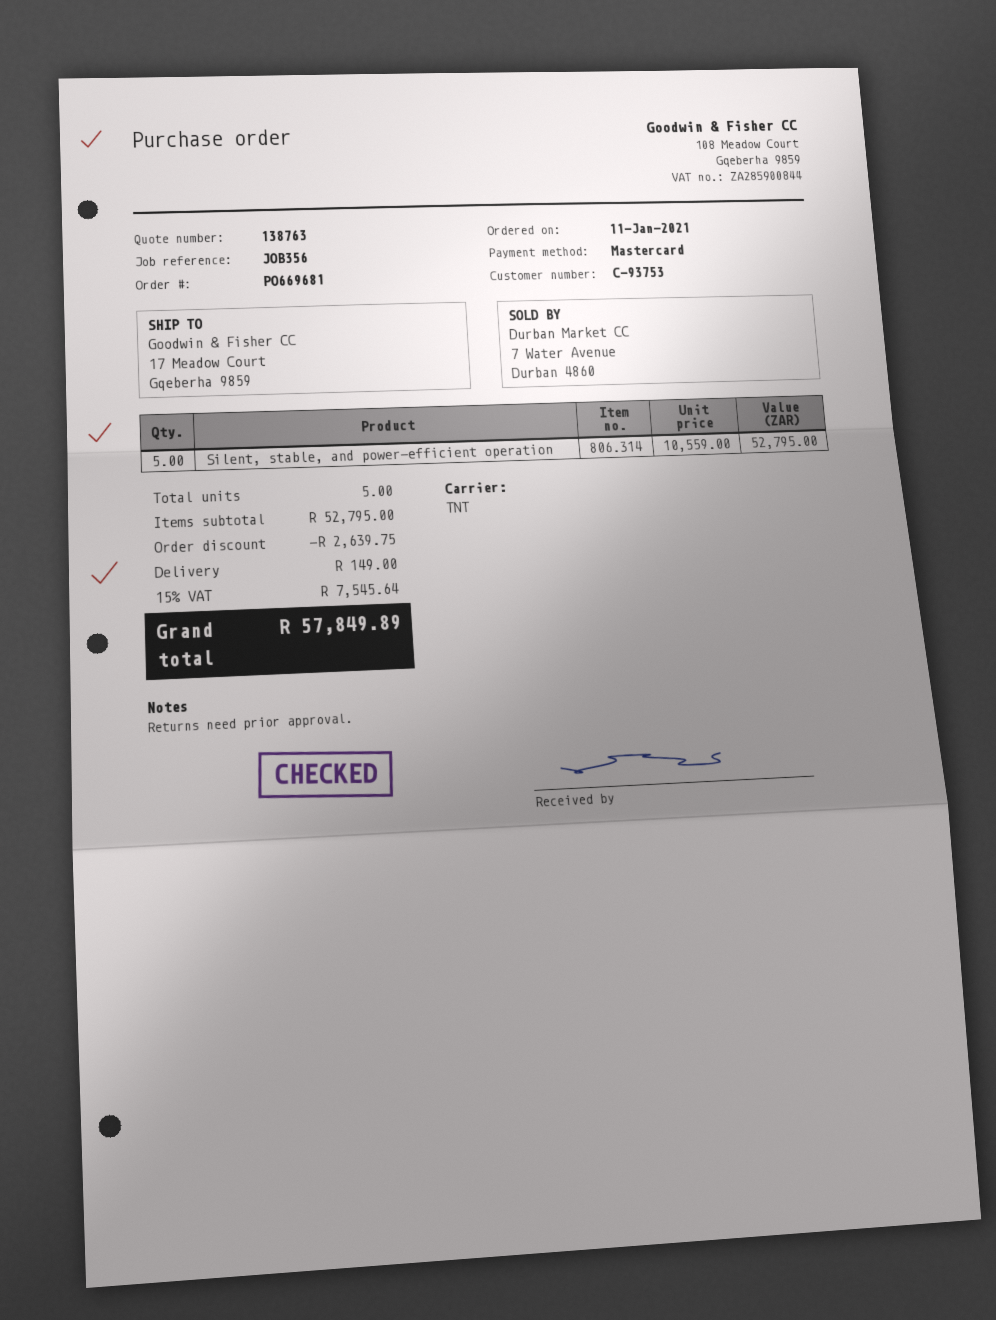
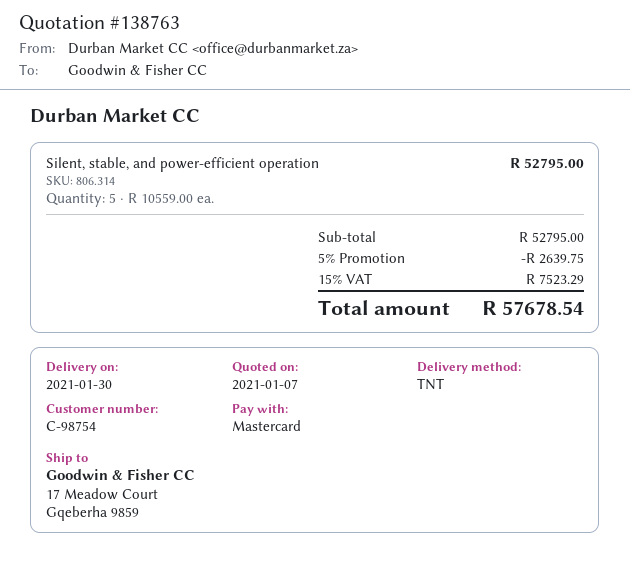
customer number: C-93753 -> C-98754
shipping: 149.00 -> none
tax: 15% = 7545.64 -> 15% = 7523.29
total: 57849.89 -> 57678.54

